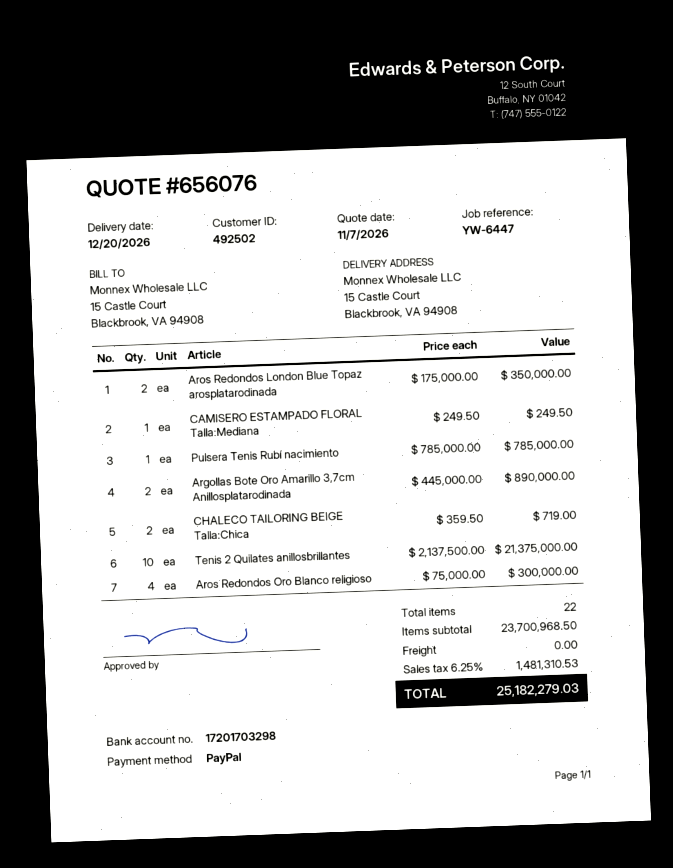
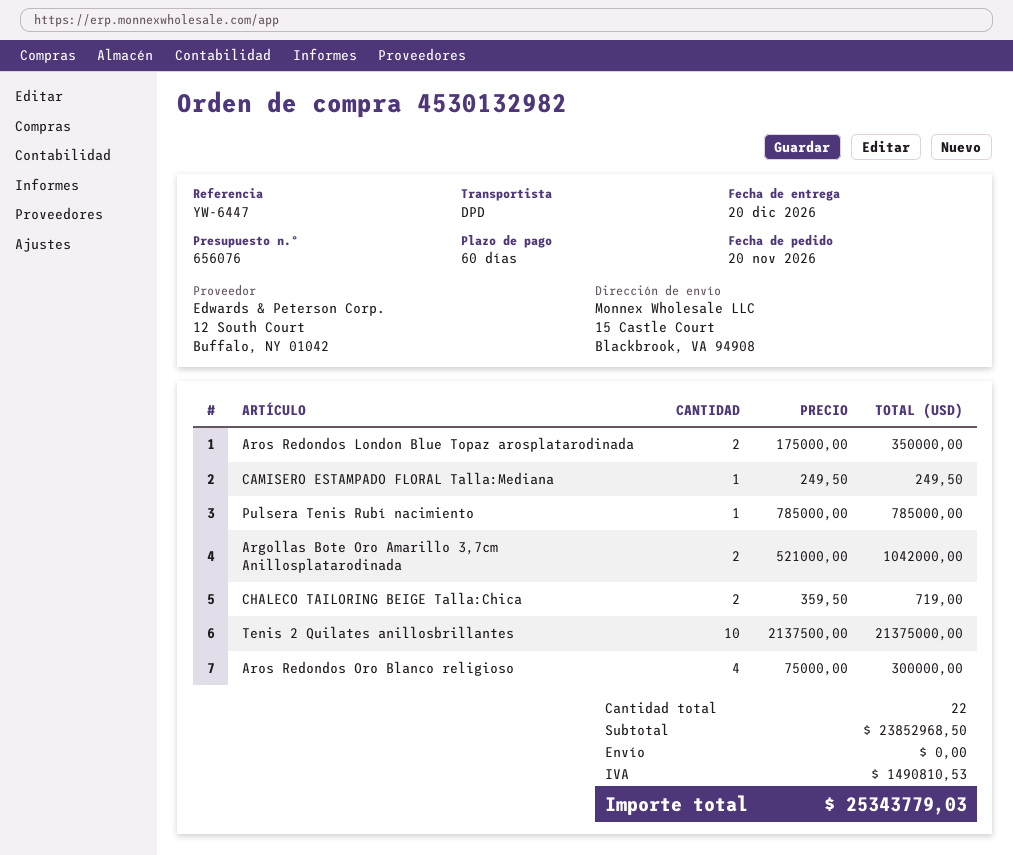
Argollas Bote Oro Amarillo 3,7cm Anillosplatarodinada: 2 x 445000.00 = 890000.00 -> 2 x 521000.00 = 1042000.00
subtotal: 23700968.50 -> 23852968.50
tax: 1481310.53 -> 1490810.53
total: 25182279.03 -> 25343779.03

